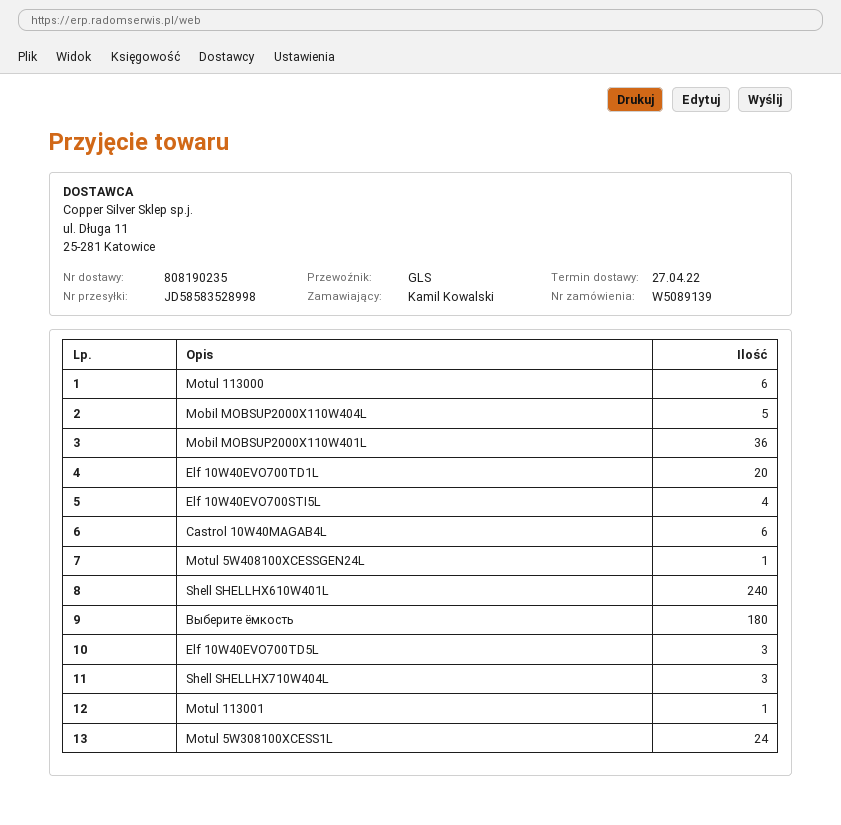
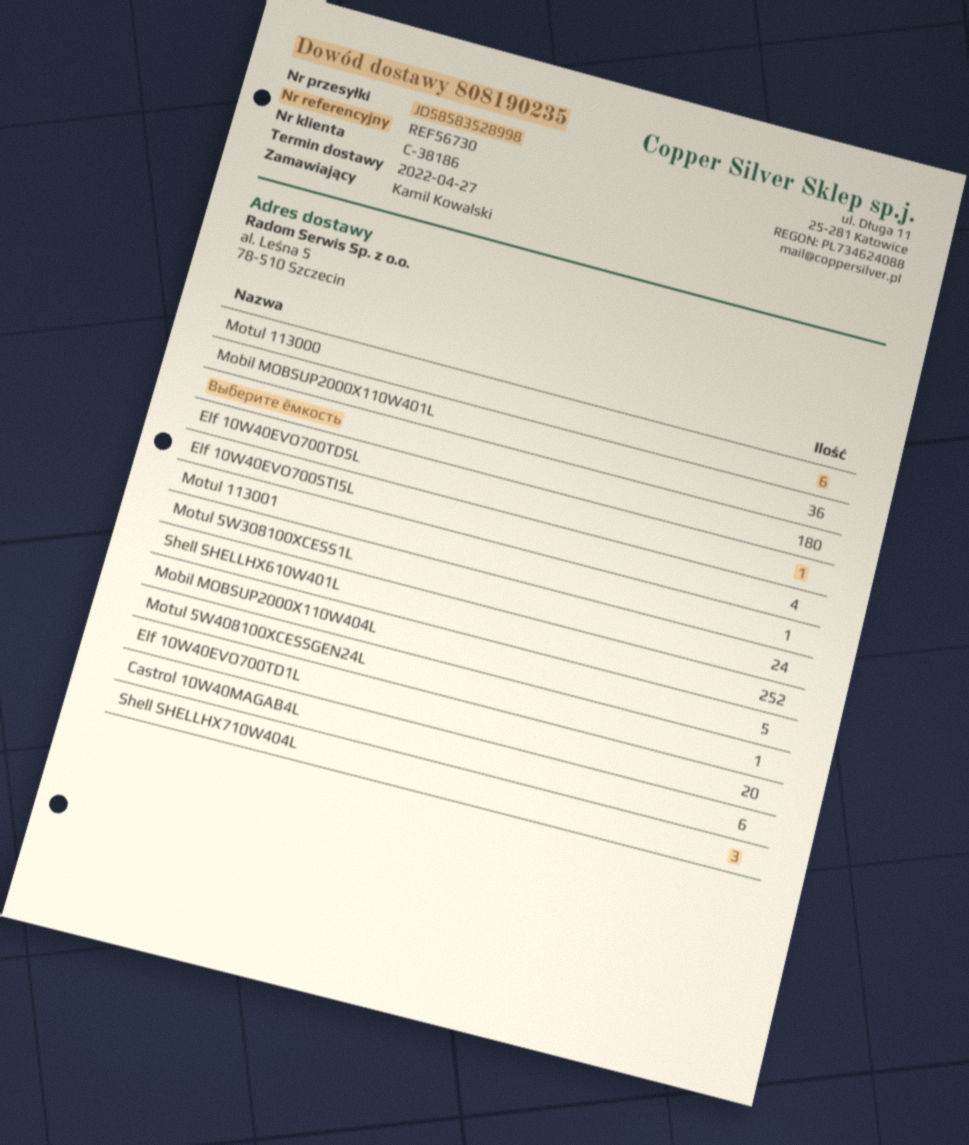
Shell SHELLHX610W401L: 240 -> 252
Elf 10W40EVO700TD5L: 3 -> 1

